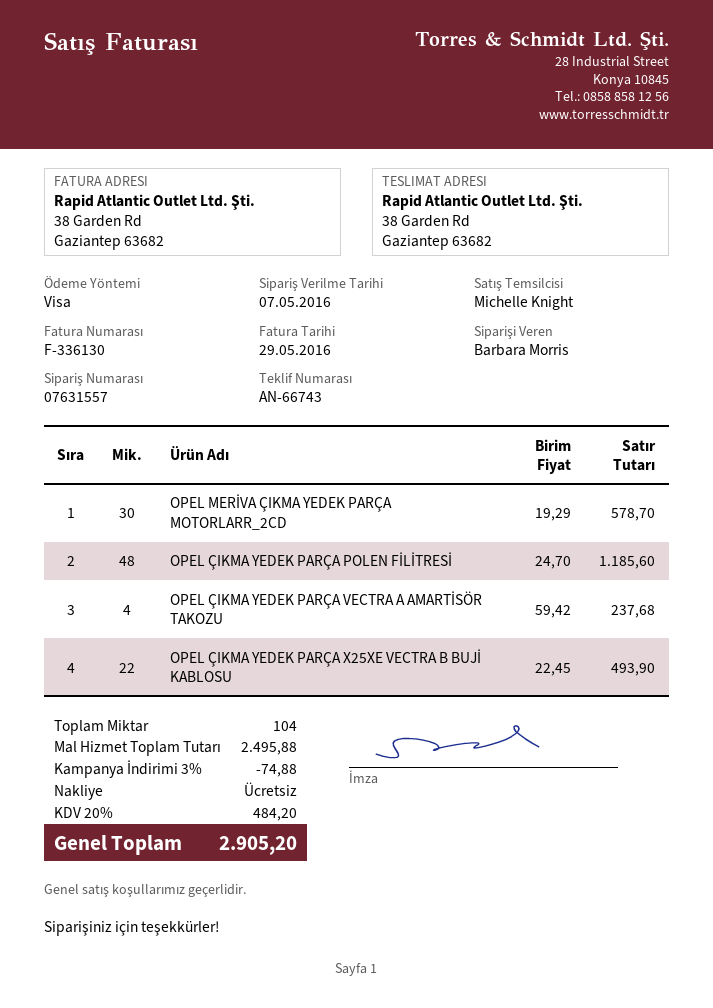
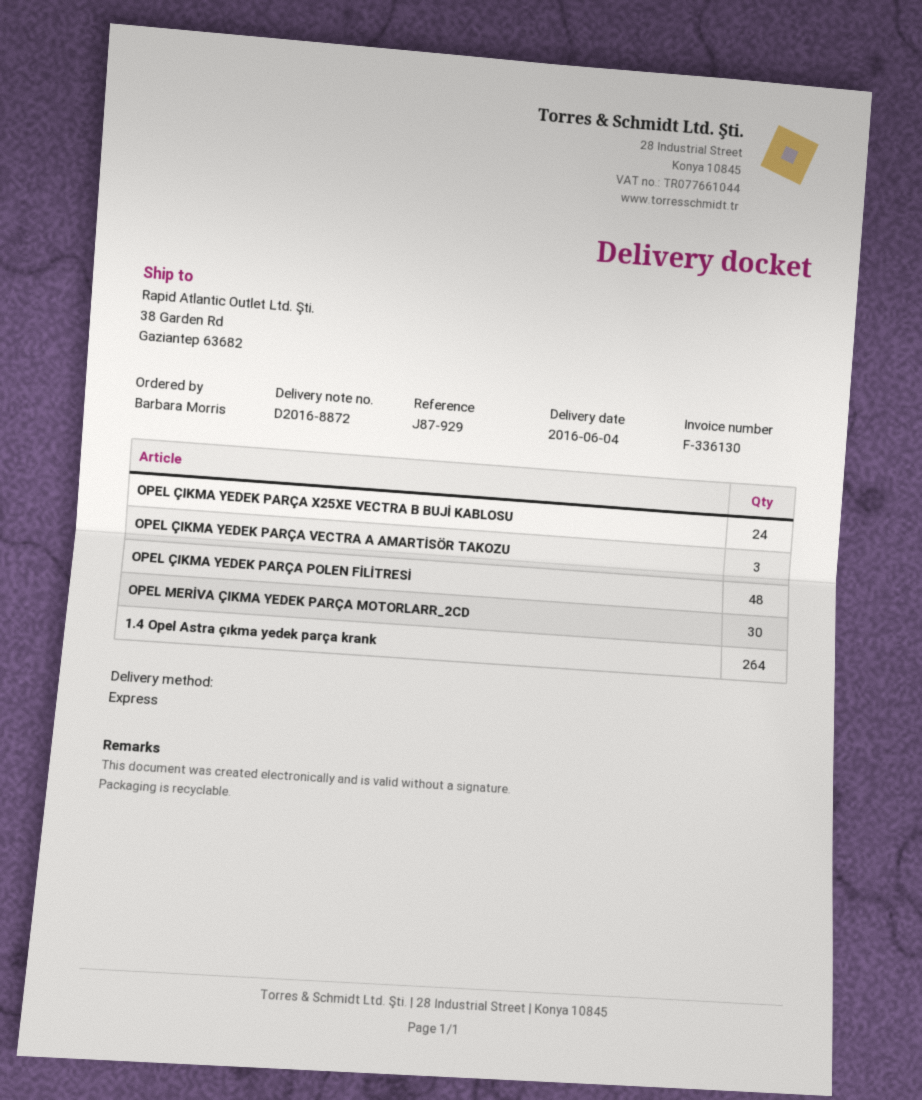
OPEL ÇIKMA YEDEK PARÇA VECTRA A AMARTİSÖR TAKOZU: 4 -> 3
OPEL ÇIKMA YEDEK PARÇA X25XE VECTRA B BUJİ KABLOSU: 22 -> 24
1.4 Opel Astra çıkma yedek parça krank: none -> 264

